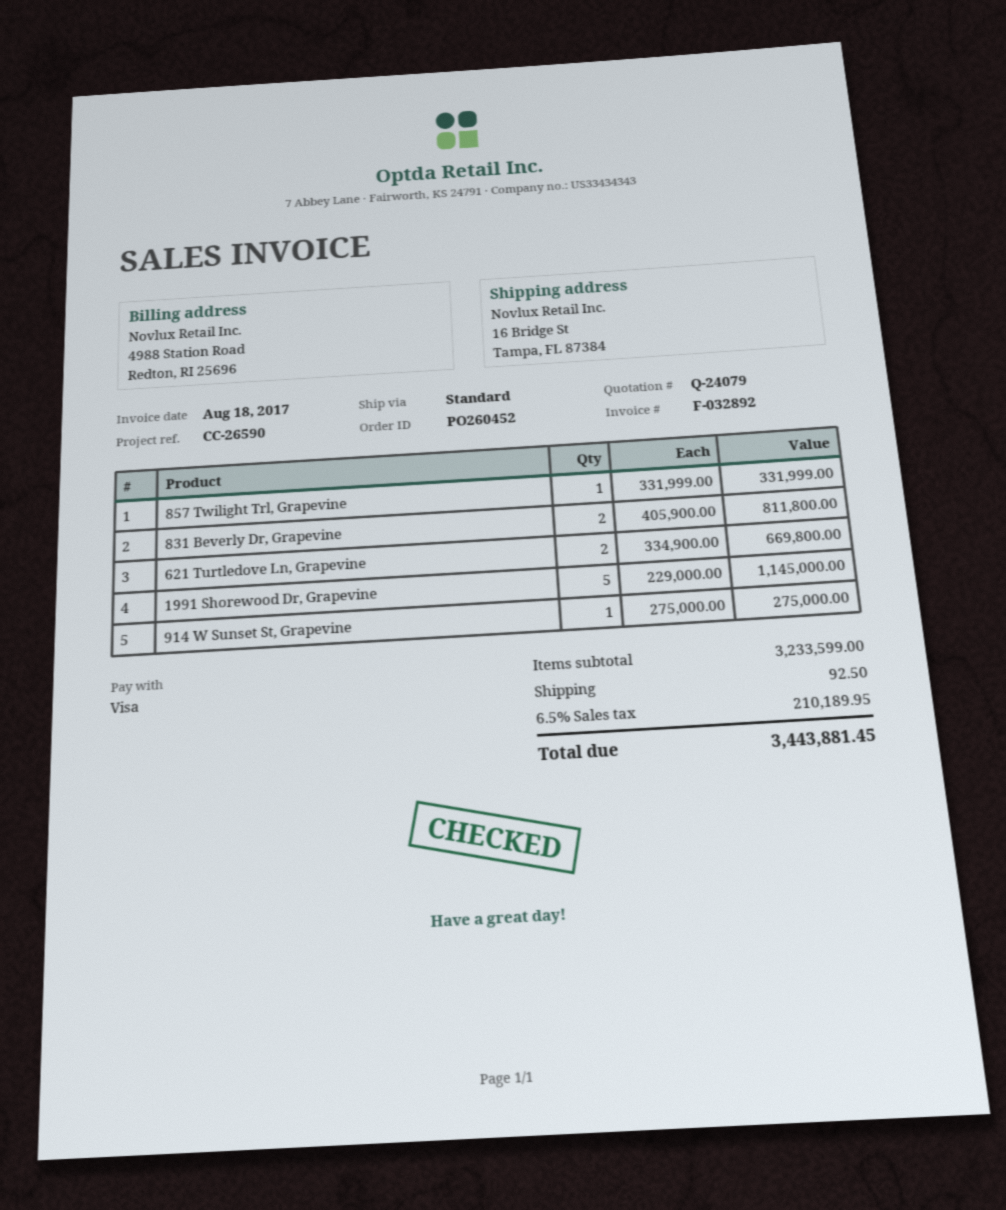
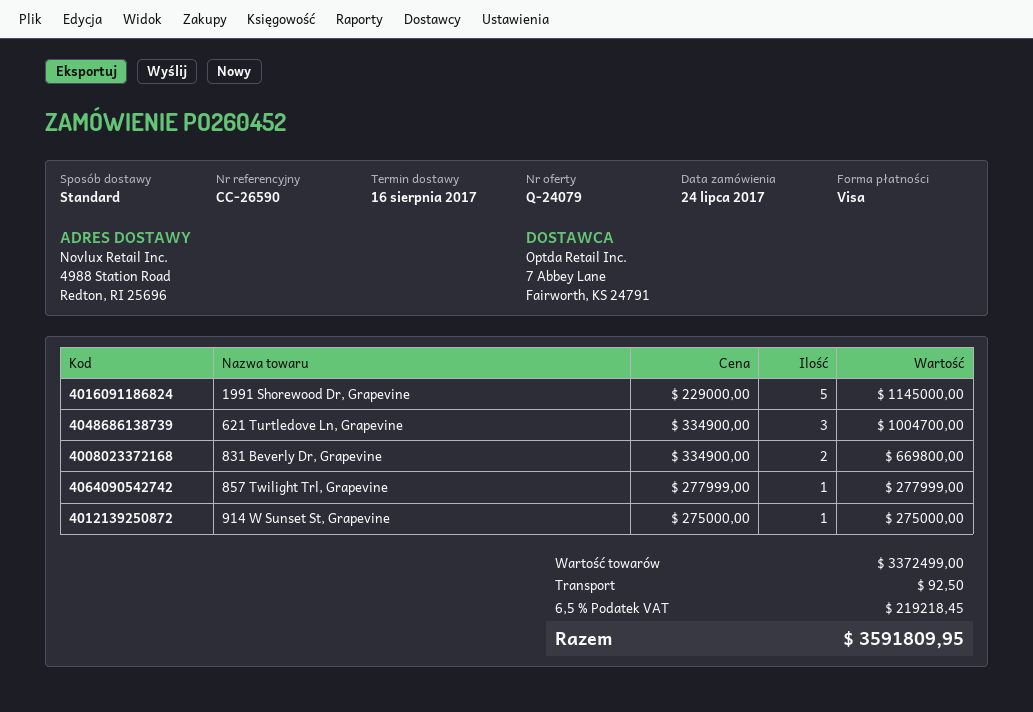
ship to: 16 Bridge St, Tampa, FL 87384 -> 4988 Station Road, Redton, RI 25696
857 Twilight Trl, Grapevine: 1 x 331999.00 = 331999.00 -> 1 x 277999.00 = 277999.00
831 Beverly Dr, Grapevine: 2 x 405900.00 = 811800.00 -> 2 x 334900.00 = 669800.00
621 Turtledove Ln, Grapevine: 2 x 334900.00 = 669800.00 -> 3 x 334900.00 = 1004700.00
subtotal: 3233599.00 -> 3372499.00
tax: 6.5% = 210189.95 -> 6.5% = 219218.45
total: 3443881.45 -> 3591809.95

